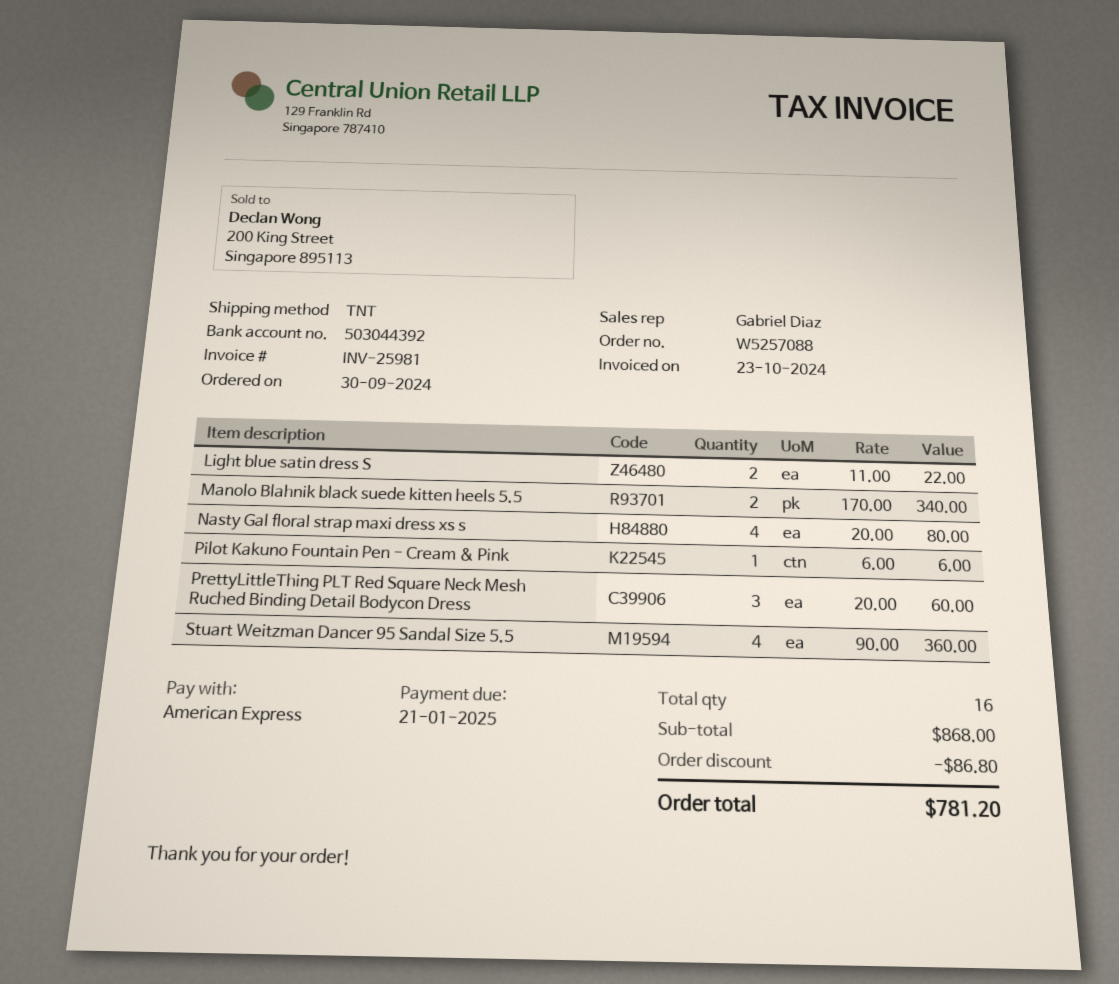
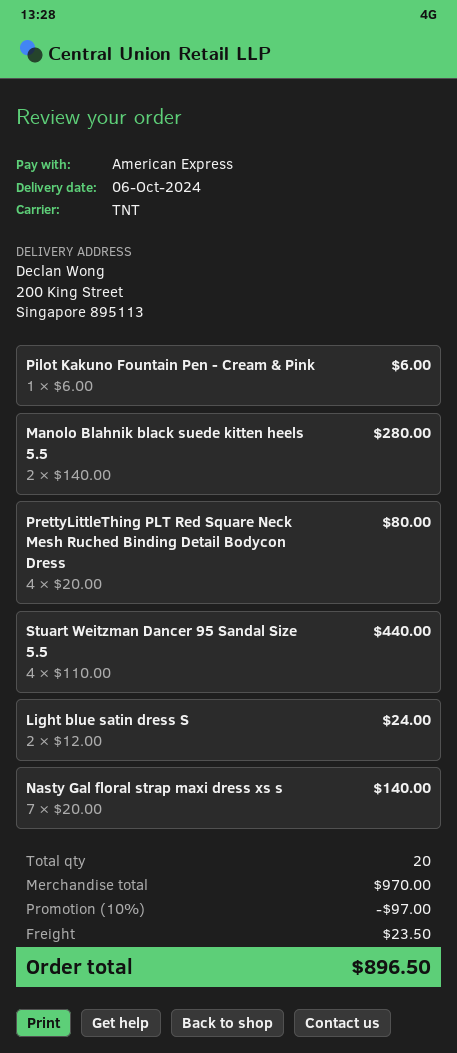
Light blue satin dress S: 2 x 11.00 = 22.00 -> 2 x 12.00 = 24.00
Manolo Blahnik black suede kitten heels 5.5: 2 x 170.00 = 340.00 -> 2 x 140.00 = 280.00
Nasty Gal floral strap maxi dress xs s: 4 x 20.00 = 80.00 -> 7 x 20.00 = 140.00
PrettyLittleThing PLT Red Square Neck Mesh Ruched Binding Detail Bodycon Dress: 3 x 20.00 = 60.00 -> 4 x 20.00 = 80.00
Stuart Weitzman Dancer 95 Sandal Size 5.5: 4 x 90.00 = 360.00 -> 4 x 110.00 = 440.00
total quantity: 16 -> 20
subtotal: 868.00 -> 970.00
discount: 86.80 -> 97.00
shipping: none -> 23.50
total: 781.20 -> 896.50

